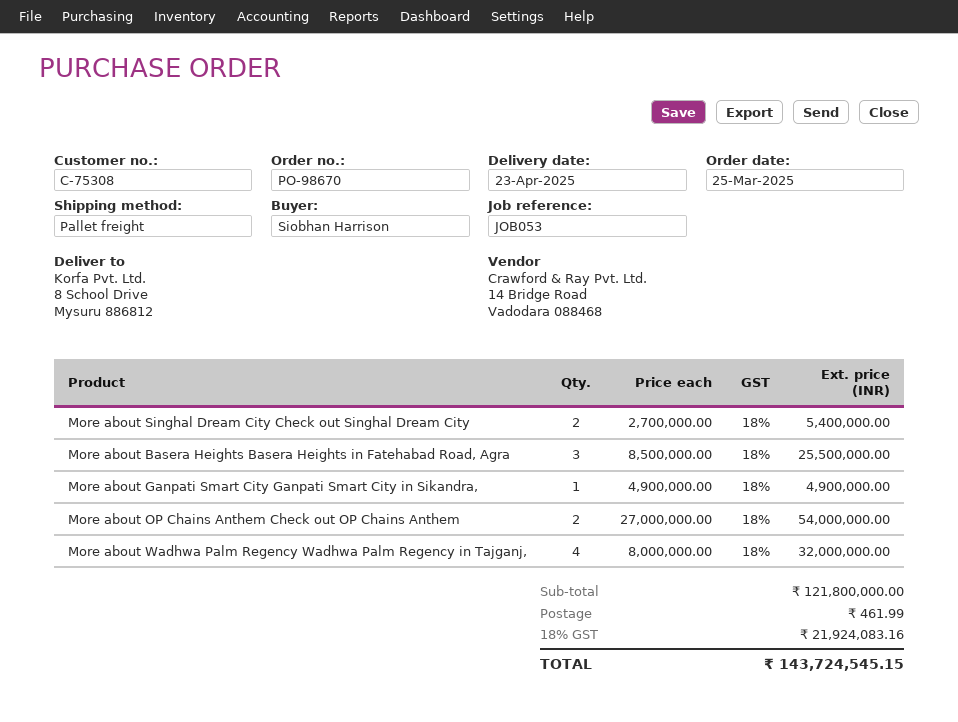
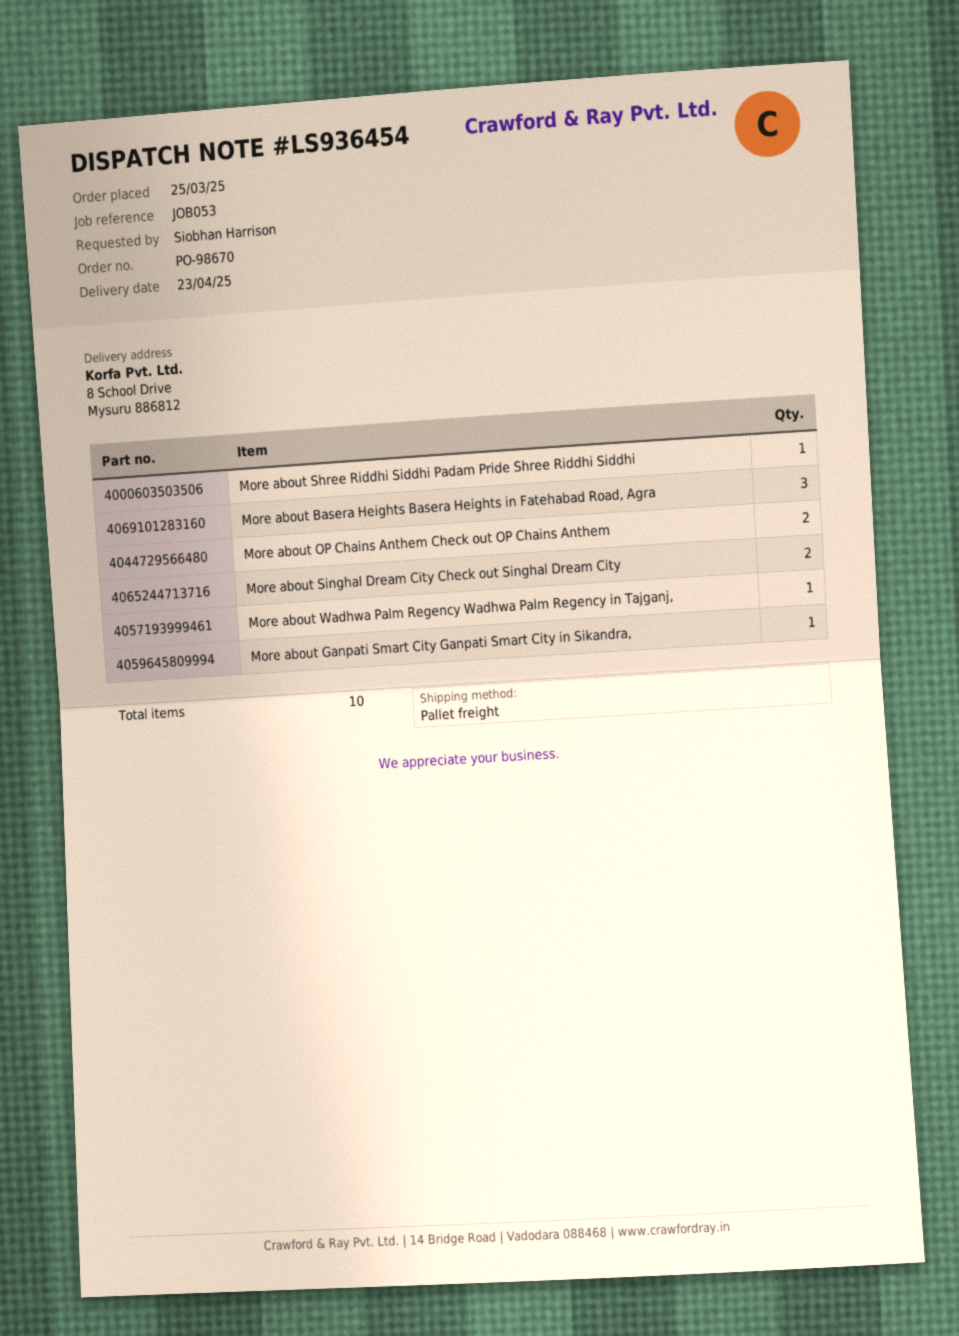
More about Wadhwa Palm Regency Wadhwa Palm Regency in Tajganj,: 4 -> 1
More about Shree Riddhi Siddhi Padam Pride Shree Riddhi Siddhi: none -> 1

